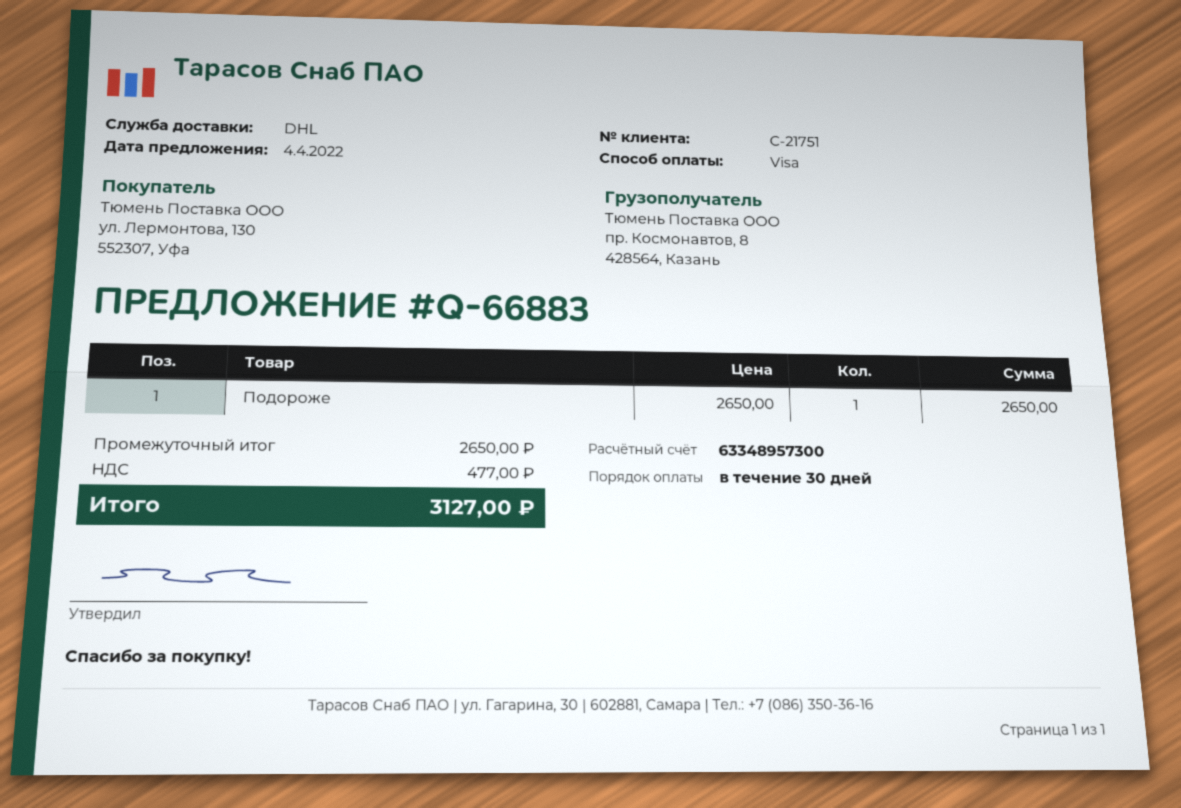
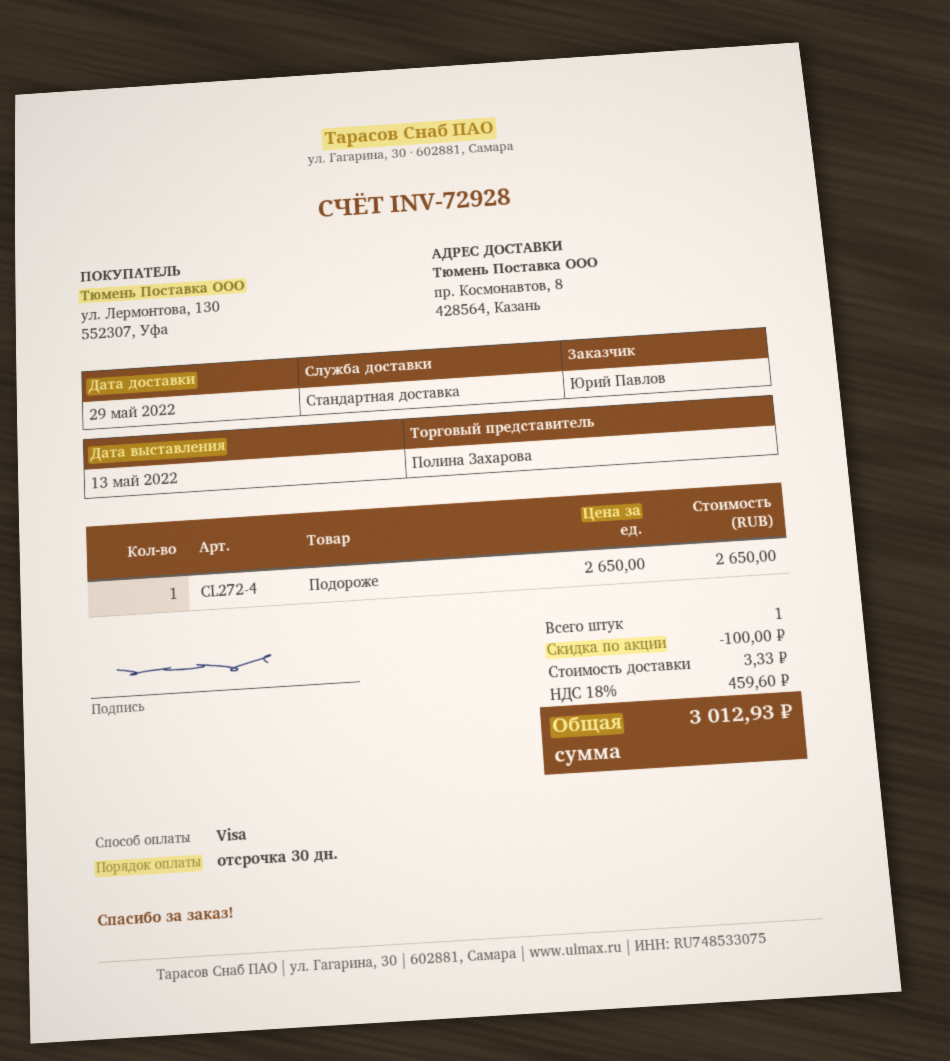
shipping method: DHL -> standard
discount: none -> 100.00
shipping: none -> 3.33
tax: 477.00 -> 459.60
total: 3127.00 -> 3012.93

